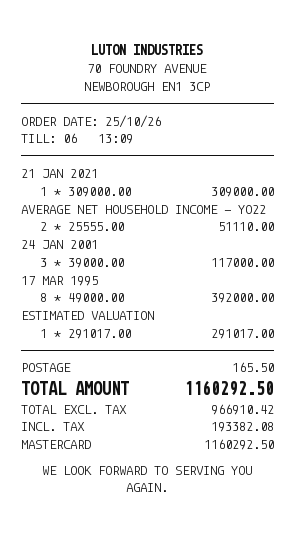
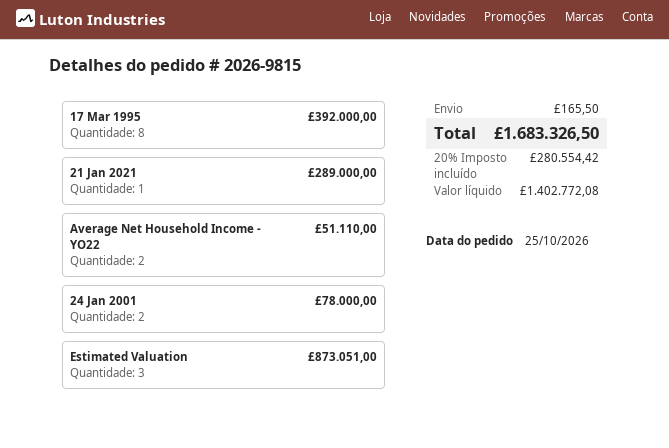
21 JAN 2021: 1 for 309000.00 -> 1 for 289000.00
24 JAN 2001: 3 for 117000.00 -> 2 for 78000.00
ESTIMATED VALUATION: 1 for 291017.00 -> 3 for 873051.00
net: 966910.42 -> 1402772.08
tax: 193382.08 -> 280554.42
total: 1160292.50 -> 1683326.50

